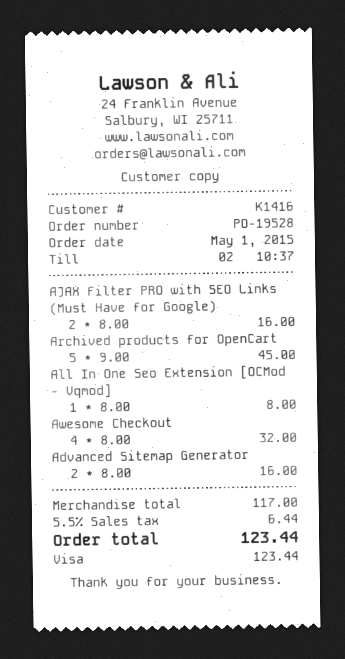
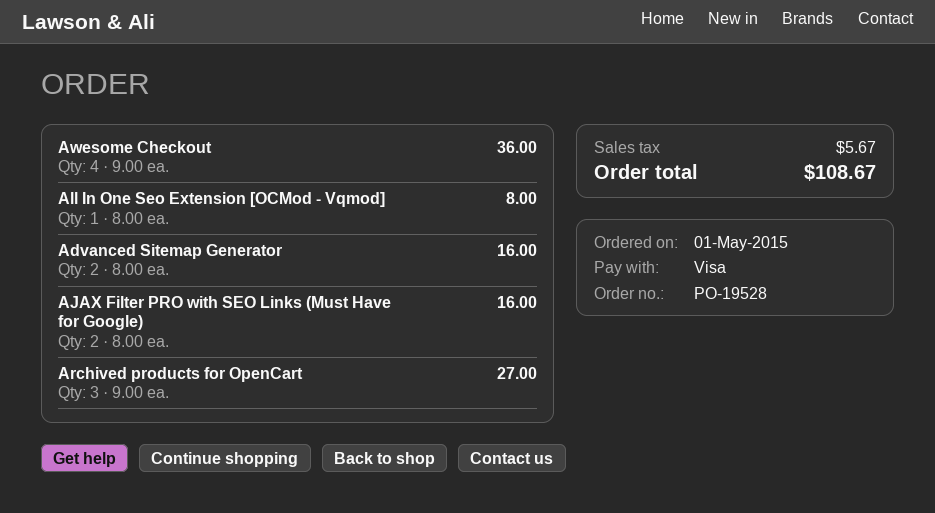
Archived products for OpenCart: 5 x 9.00 = 45.00 -> 3 x 9.00 = 27.00
Awesome Checkout: 4 x 8.00 = 32.00 -> 4 x 9.00 = 36.00
tax: 6.44 -> 5.67
total: 123.44 -> 108.67

